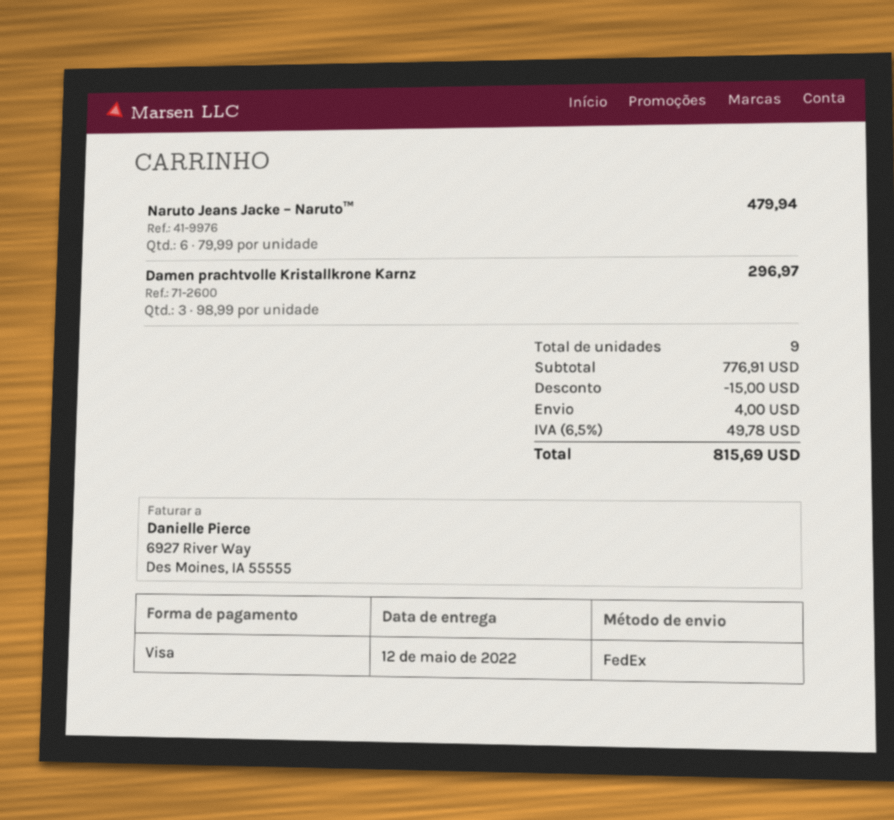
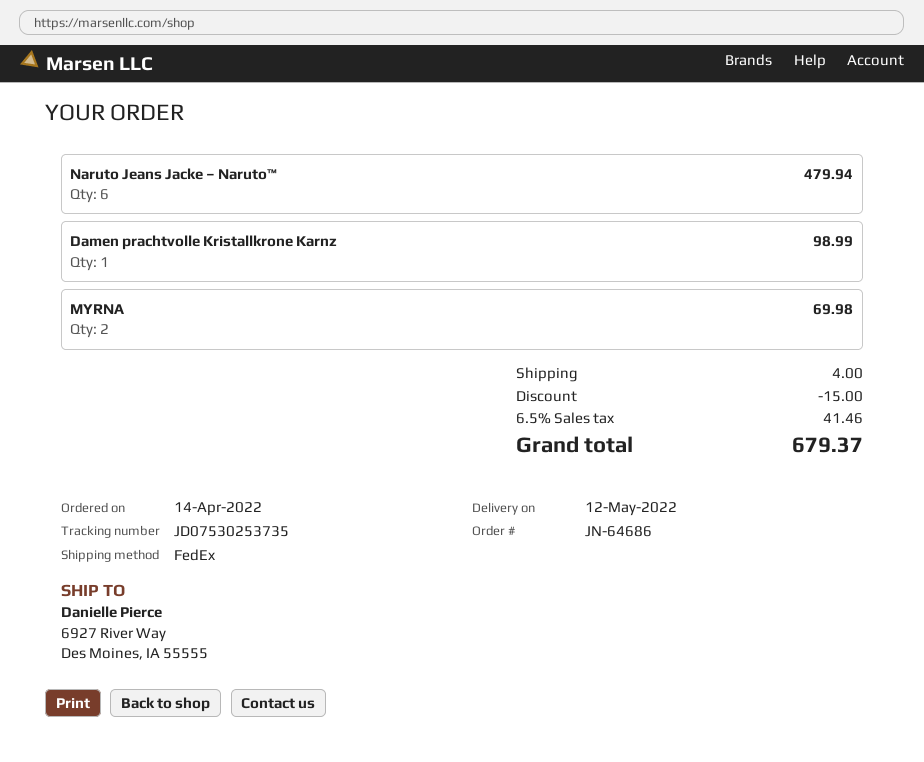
Damen prachtvolle Kristallkrone Karnz: 3 for 296.97 -> 1 for 98.99
MYRNA: none -> 2 for 69.98
tax: 6.5% = 49.78 -> 6.5% = 41.46
total: 815.69 -> 679.37

